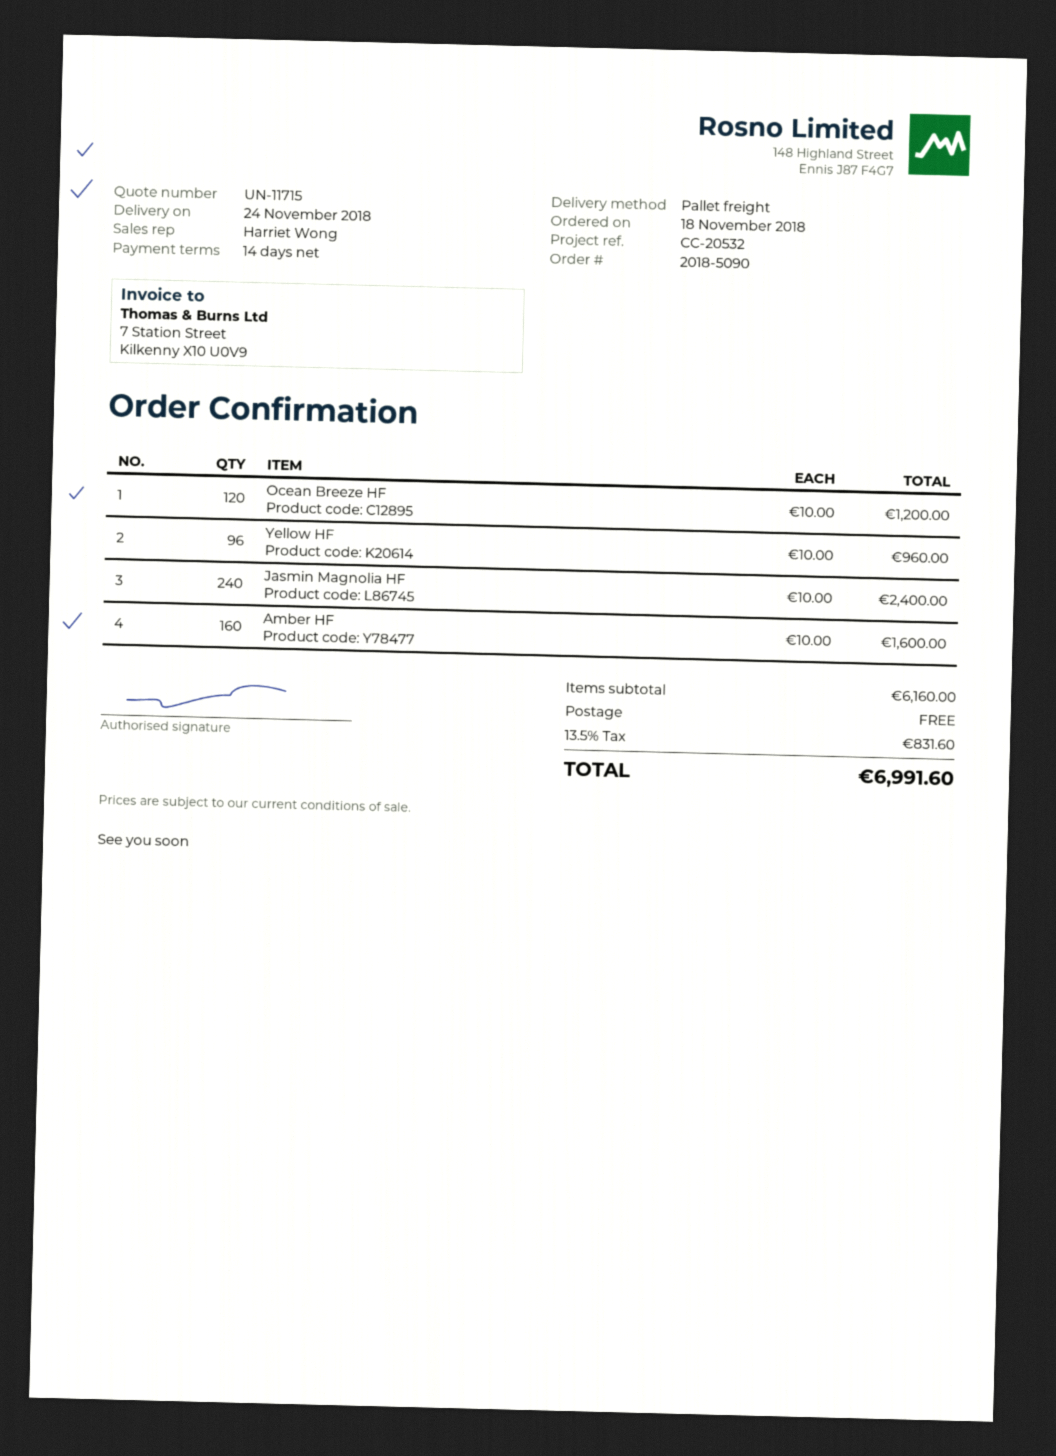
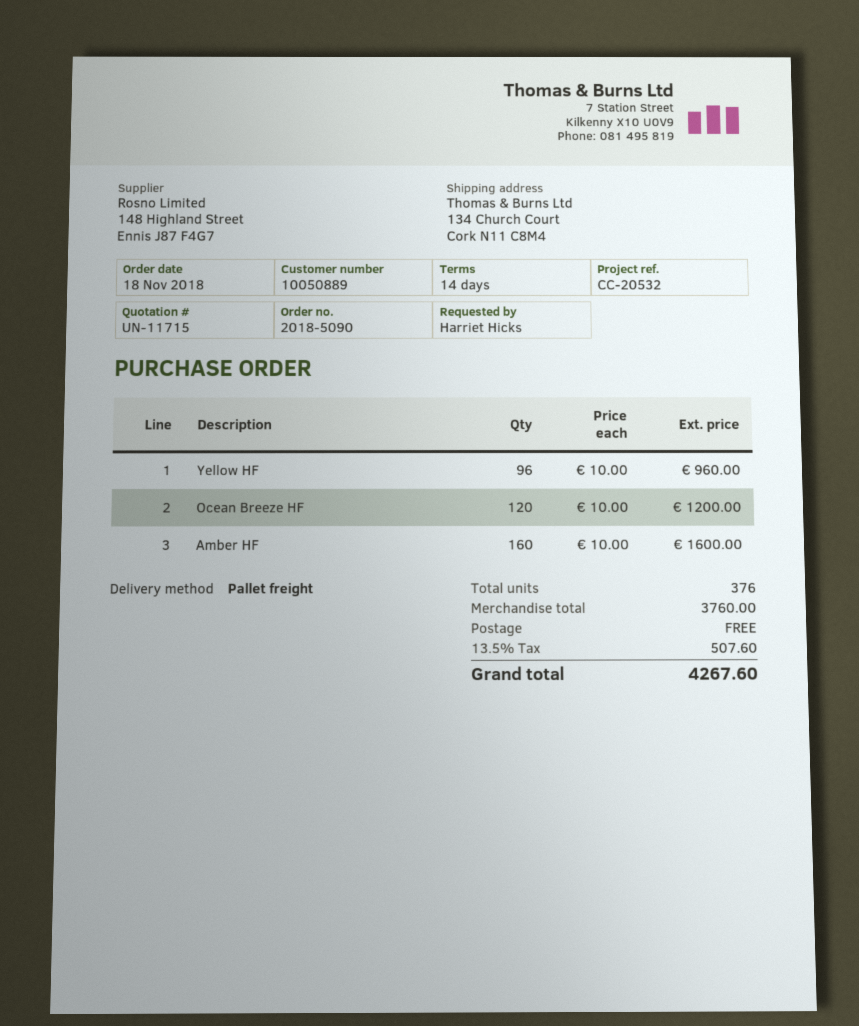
Jasmin Magnolia HF: 240 x 10.00 = 2400.00 -> none
subtotal: 6160.00 -> 3760.00
tax: 13.5% = 831.60 -> 13.5% = 507.60
total: 6991.60 -> 4267.60

